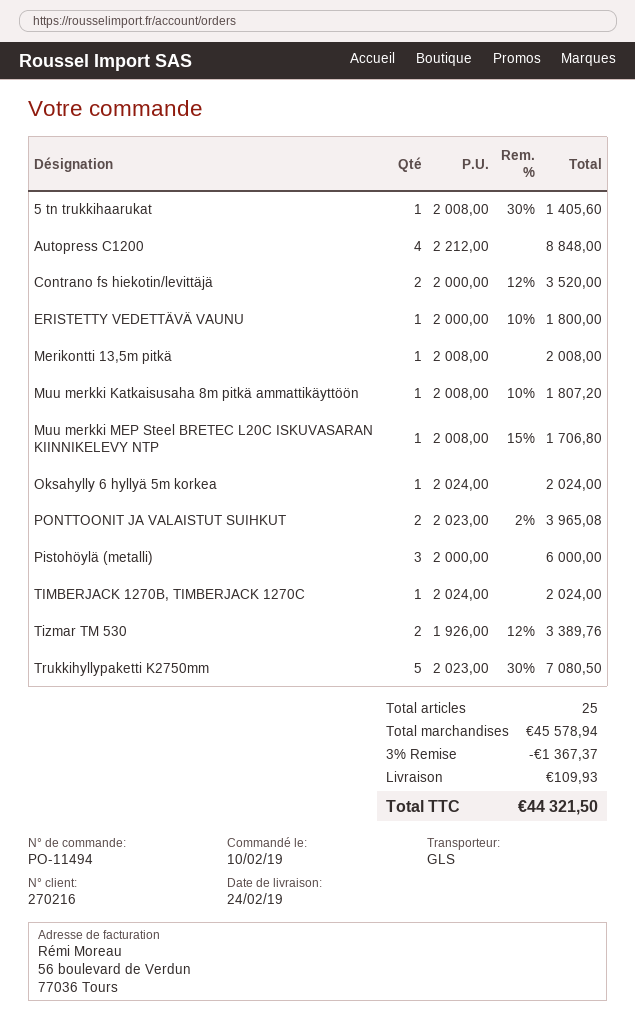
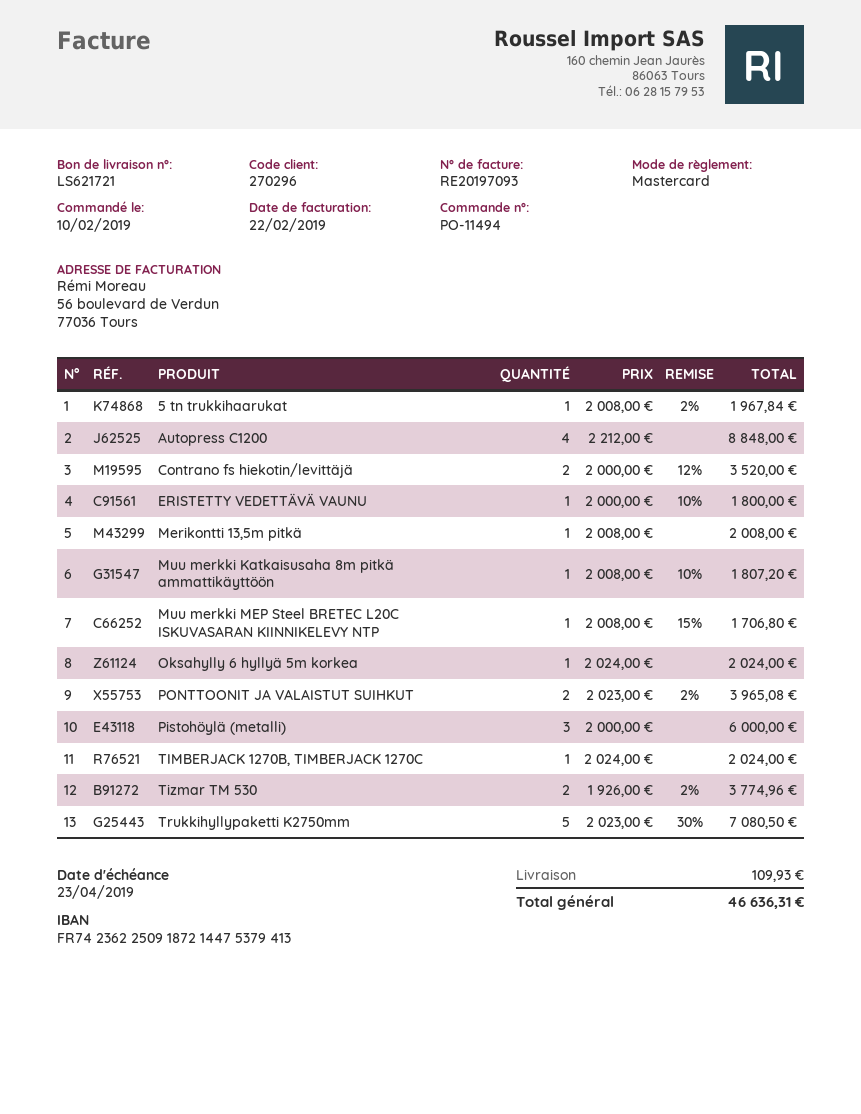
customer number: 270216 -> 270296
5 tn trukkihaarukat: 1 x 2008.00 - 30% = 1405.60 -> 1 x 2008.00 - 2% = 1967.84
Tizmar TM 530: 2 x 1926.00 - 12% = 3389.76 -> 2 x 1926.00 - 2% = 3774.96
discount: 3% = 1367.37 -> none
total: 44321.50 -> 46636.31

